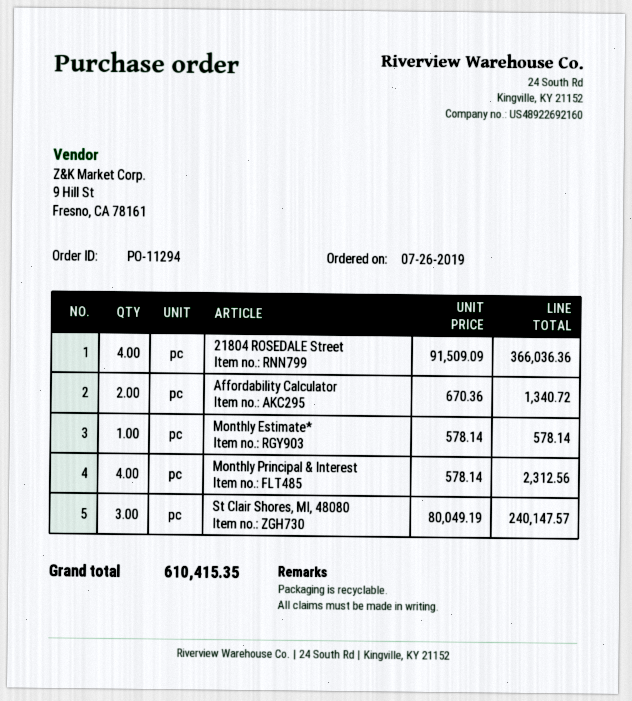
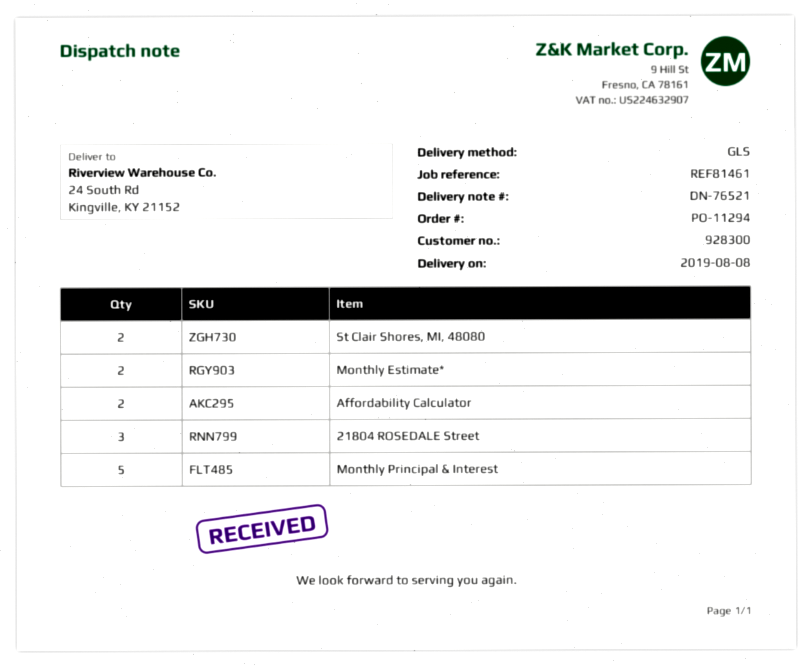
21804 ROSEDALE Street: 4 -> 3
Monthly Estimate*: 1 -> 2
Monthly Principal & Interest: 4 -> 5
St Clair Shores, MI, 48080: 3 -> 2

